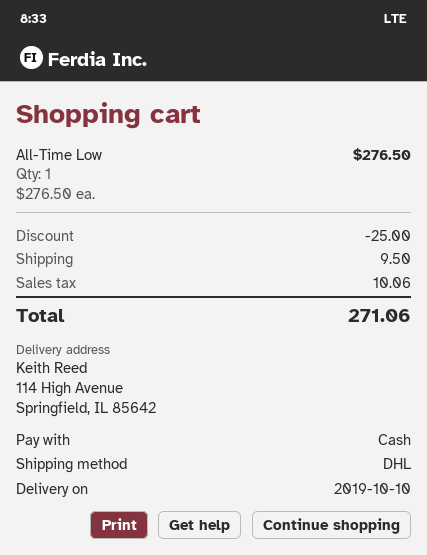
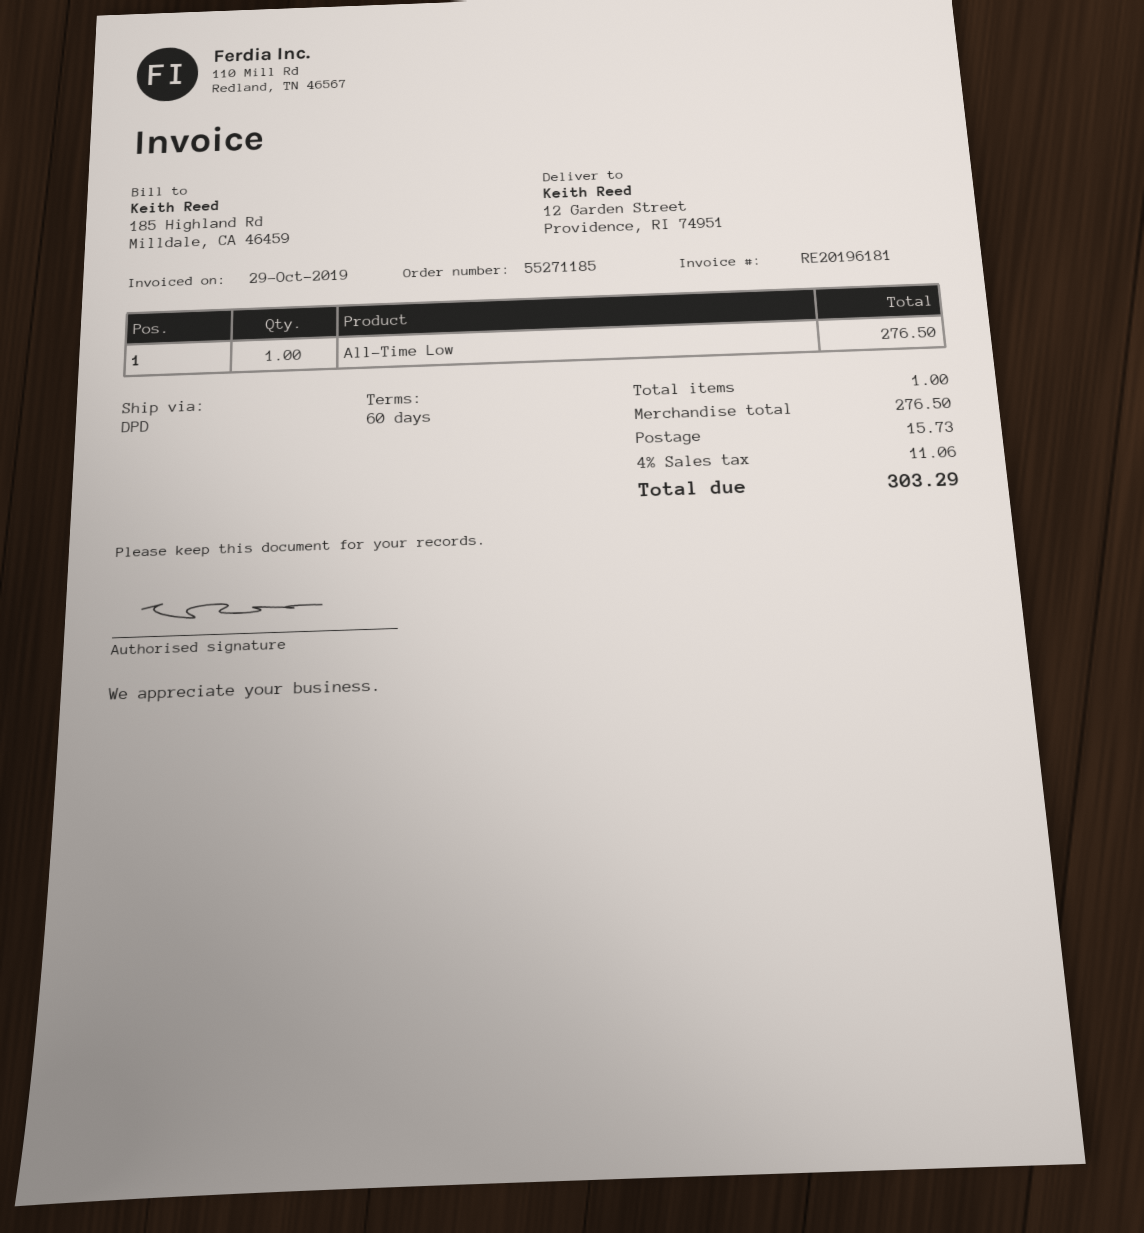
shipping method: DHL -> DPD
ship to: 114 High Avenue, Springfield, IL 85642 -> 12 Garden Street, Providence, RI 74951
discount: 25.00 -> none
shipping: 9.50 -> 15.73
tax: 10.06 -> 11.06
total: 271.06 -> 303.29

